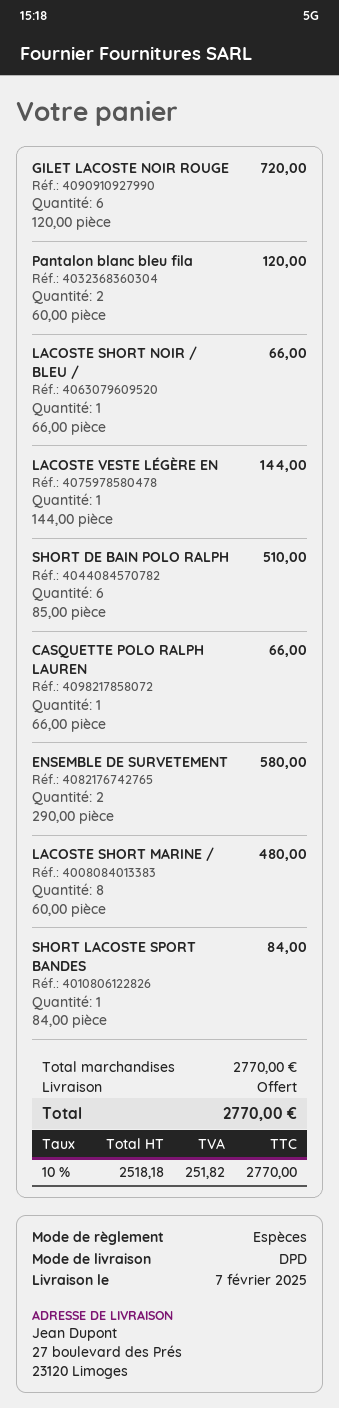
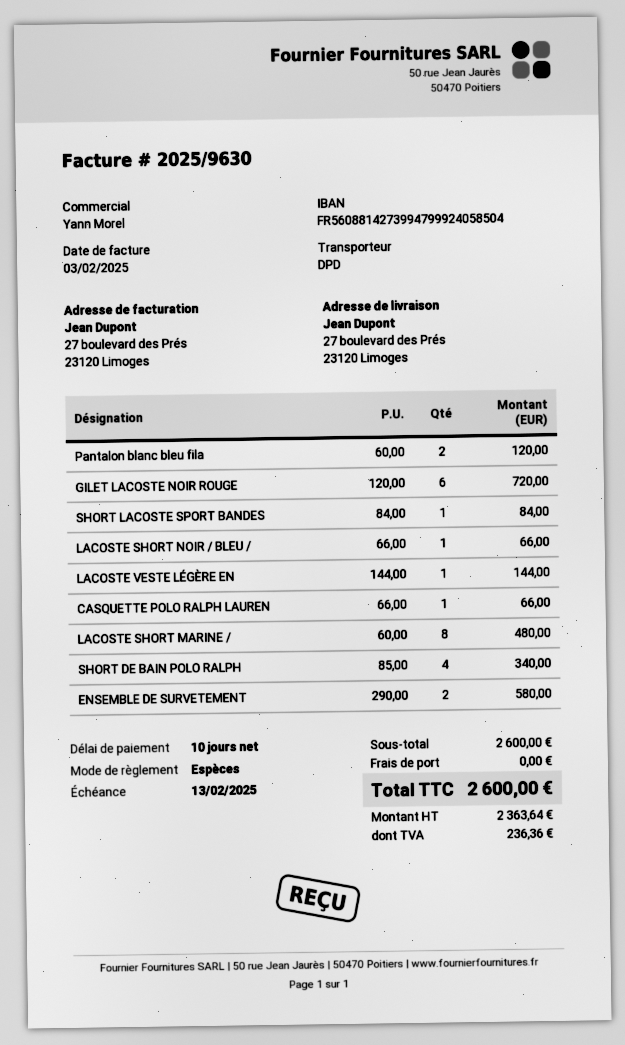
SHORT DE BAIN POLO RALPH: 6 x 85.00 = 510.00 -> 4 x 85.00 = 340.00
subtotal: 2770.00 -> 2600.00
net: 2518.18 -> 2363.64
tax: 251.82 -> 236.36
total: 2770.00 -> 2600.00

